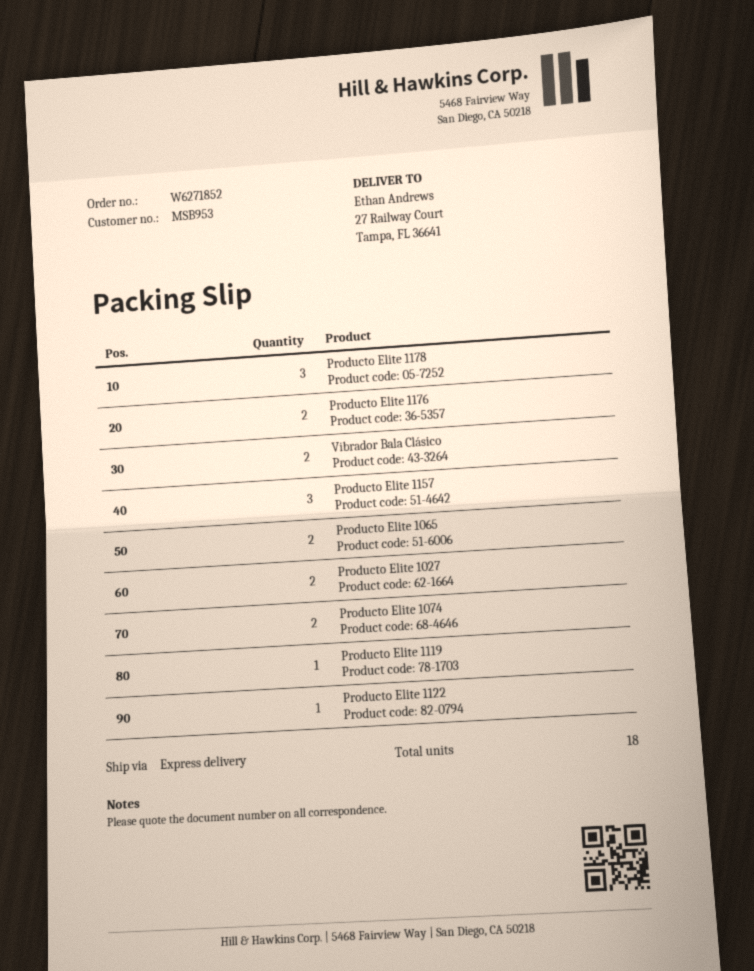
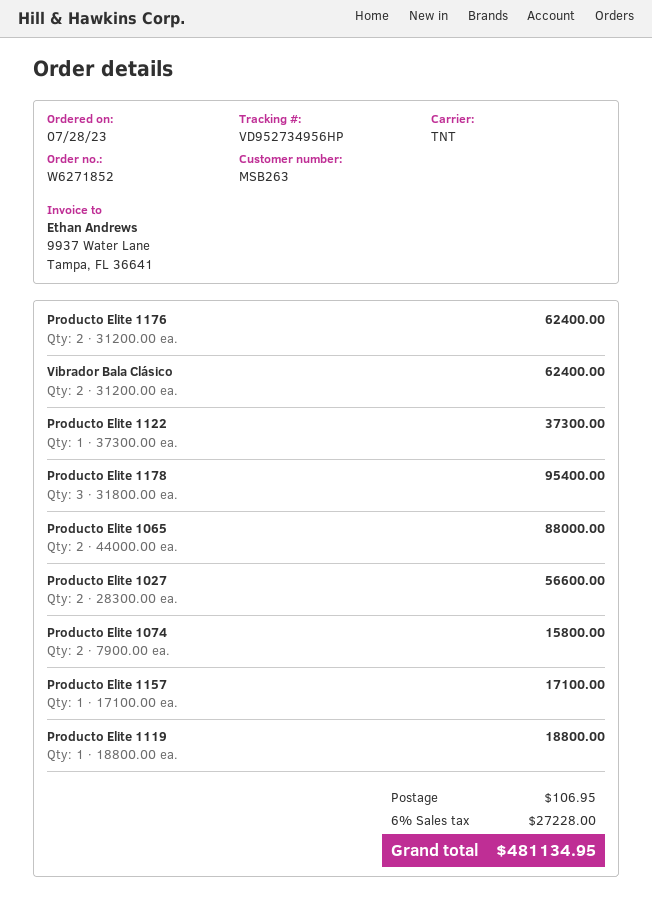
customer number: MSB953 -> MSB263
shipping method: express -> TNT
Producto Elite 1157: 3 -> 1

